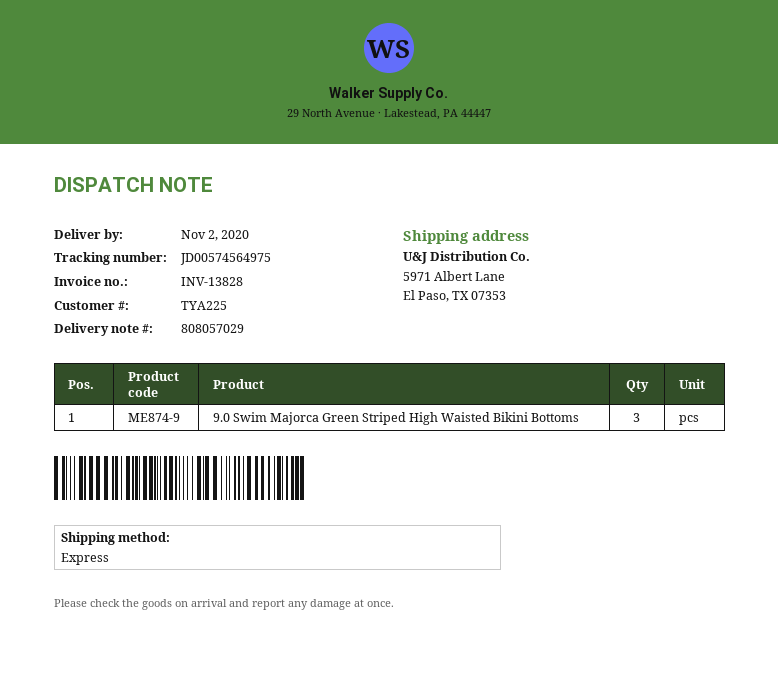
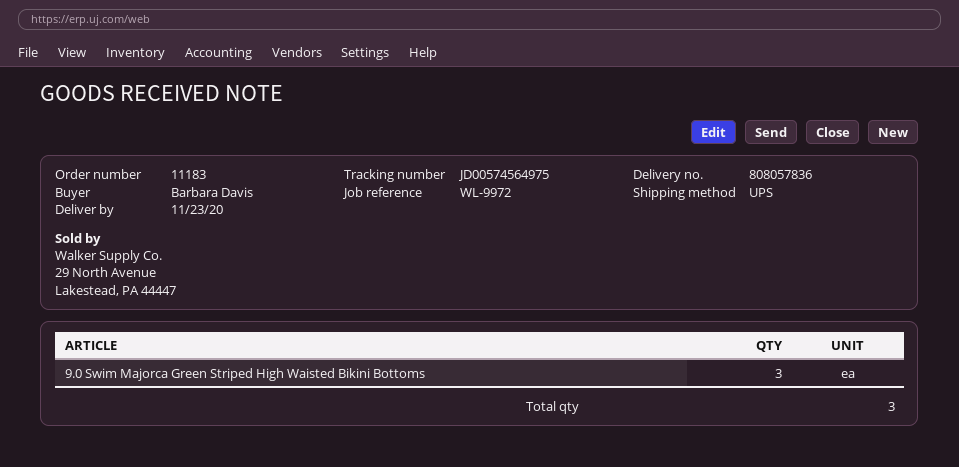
delivery note number: 808057029 -> 808057836
delivery date: 2020-11-02 -> 2020-11-23
shipping method: express -> UPS

